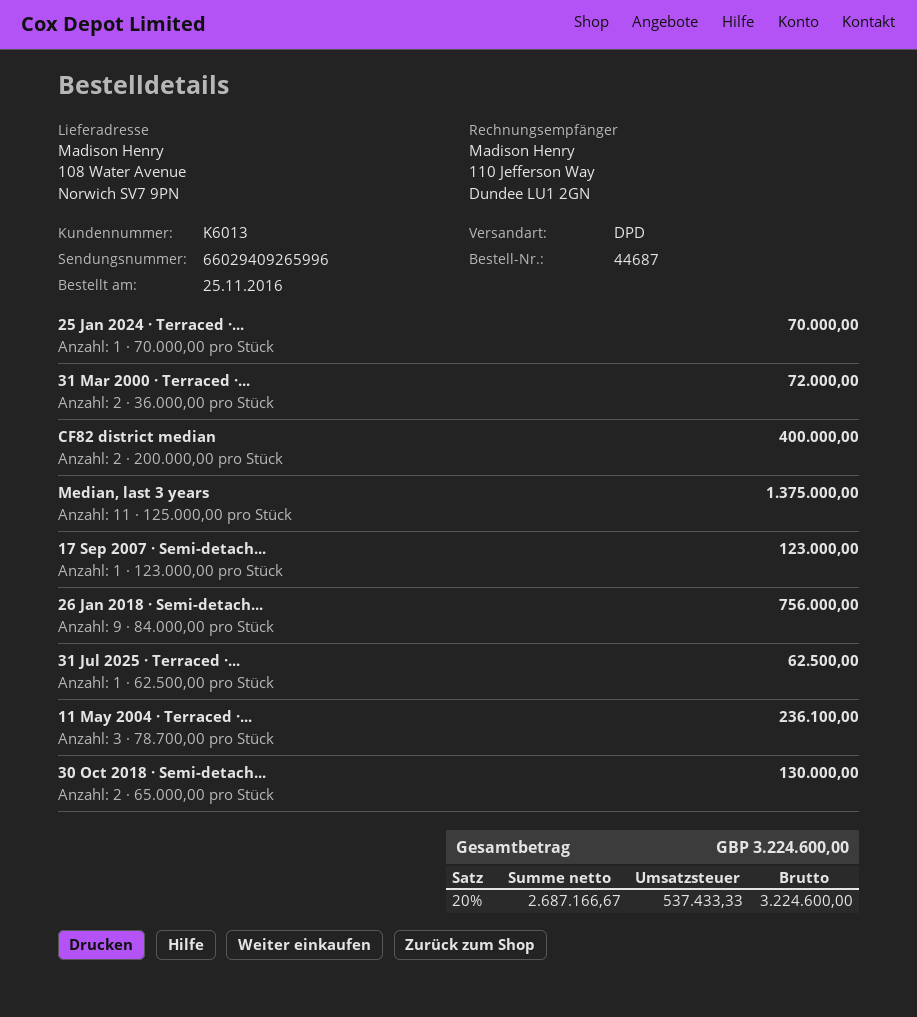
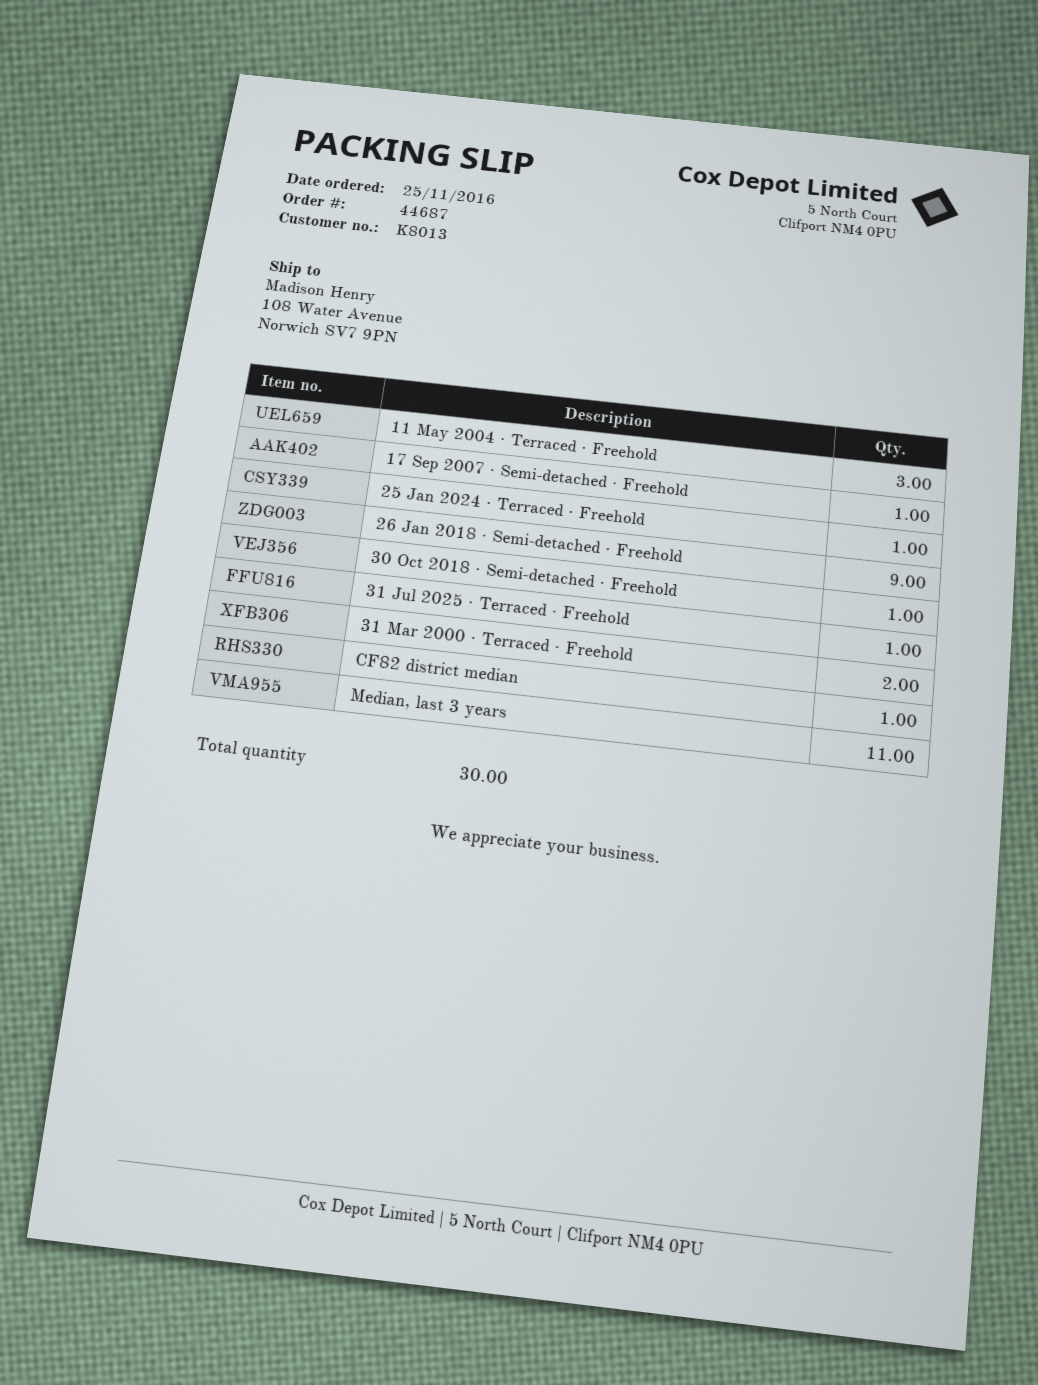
customer number: K6013 -> K8013
CF82 district median: 2 -> 1
30 Oct 2018 · Semi-detach...: 2 -> 1

